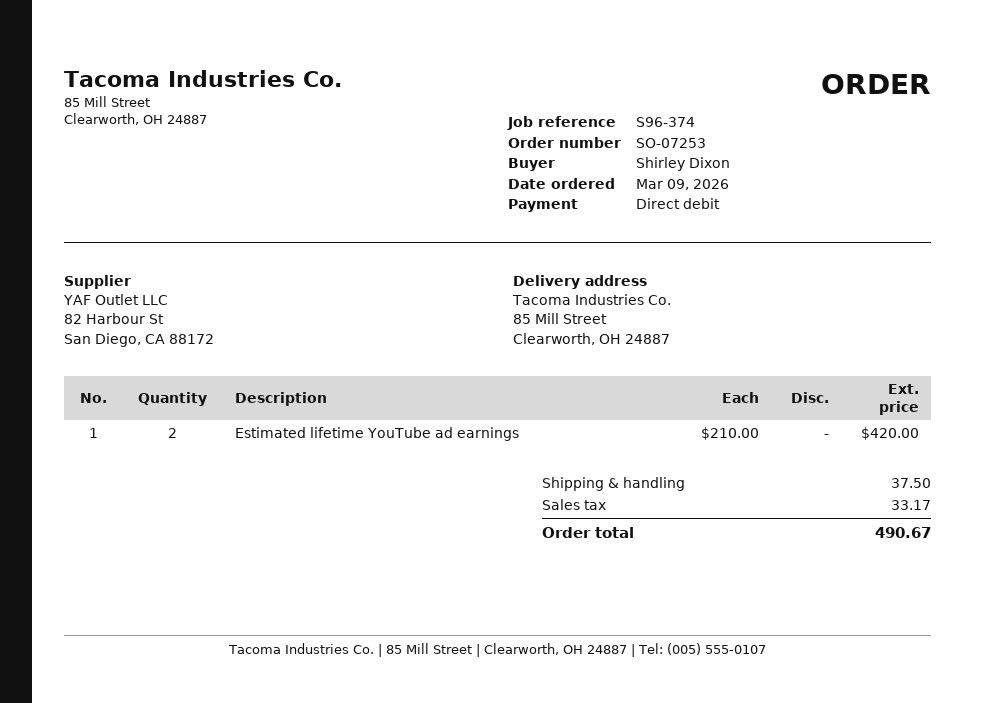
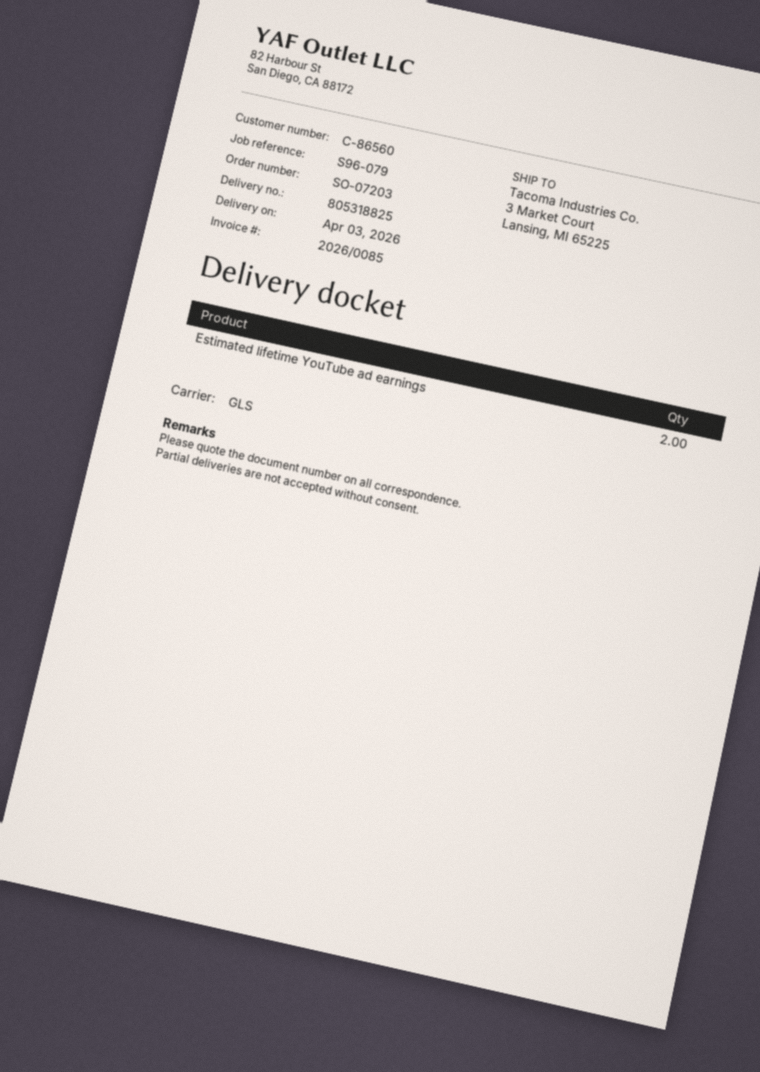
order number: SO-07253 -> SO-07203
reference: S96-374 -> S96-079
ship to: 85 Mill Street, Clearworth, OH 24887 -> 3 Market Court, Lansing, MI 65225

